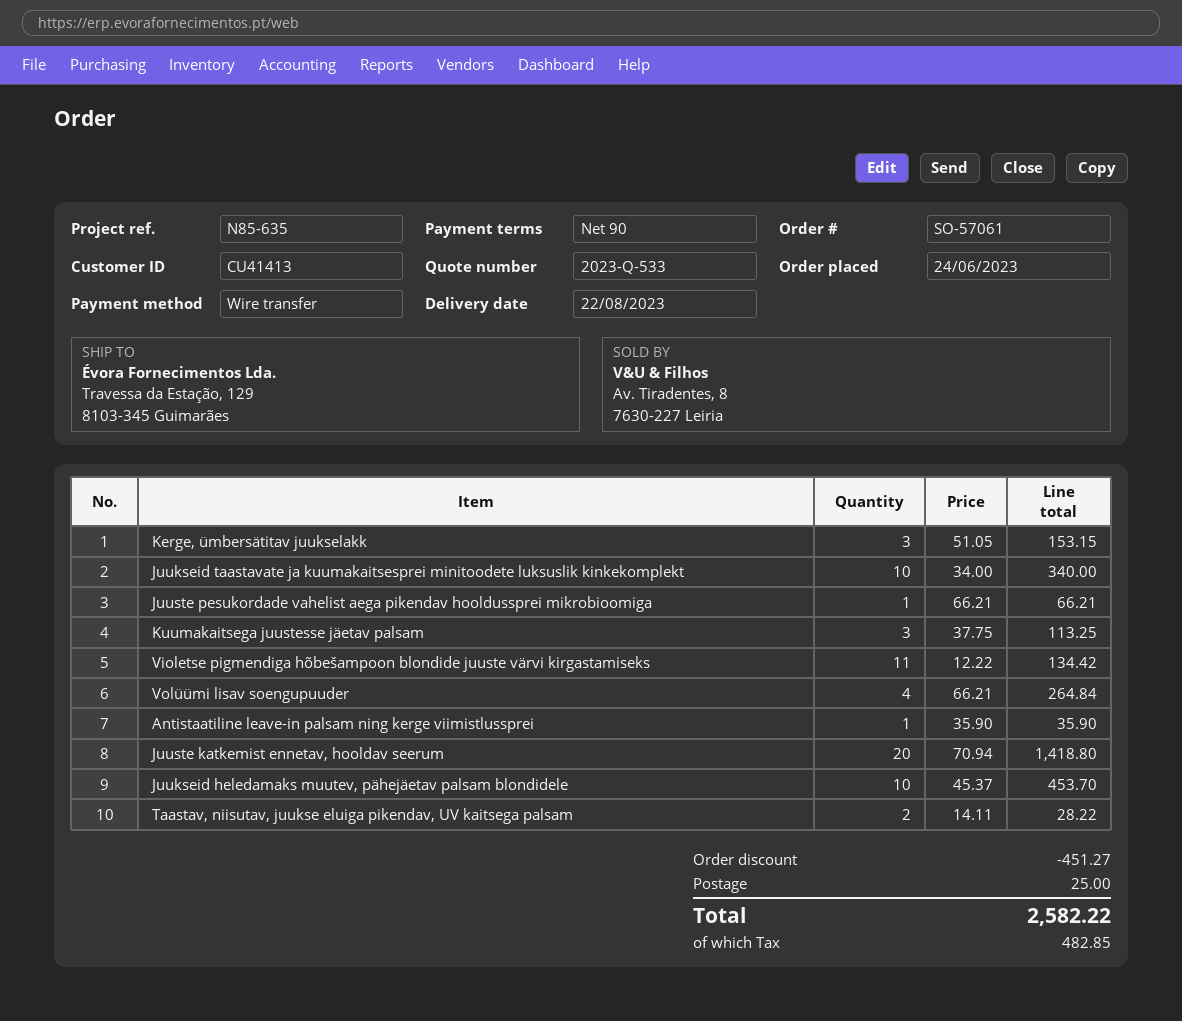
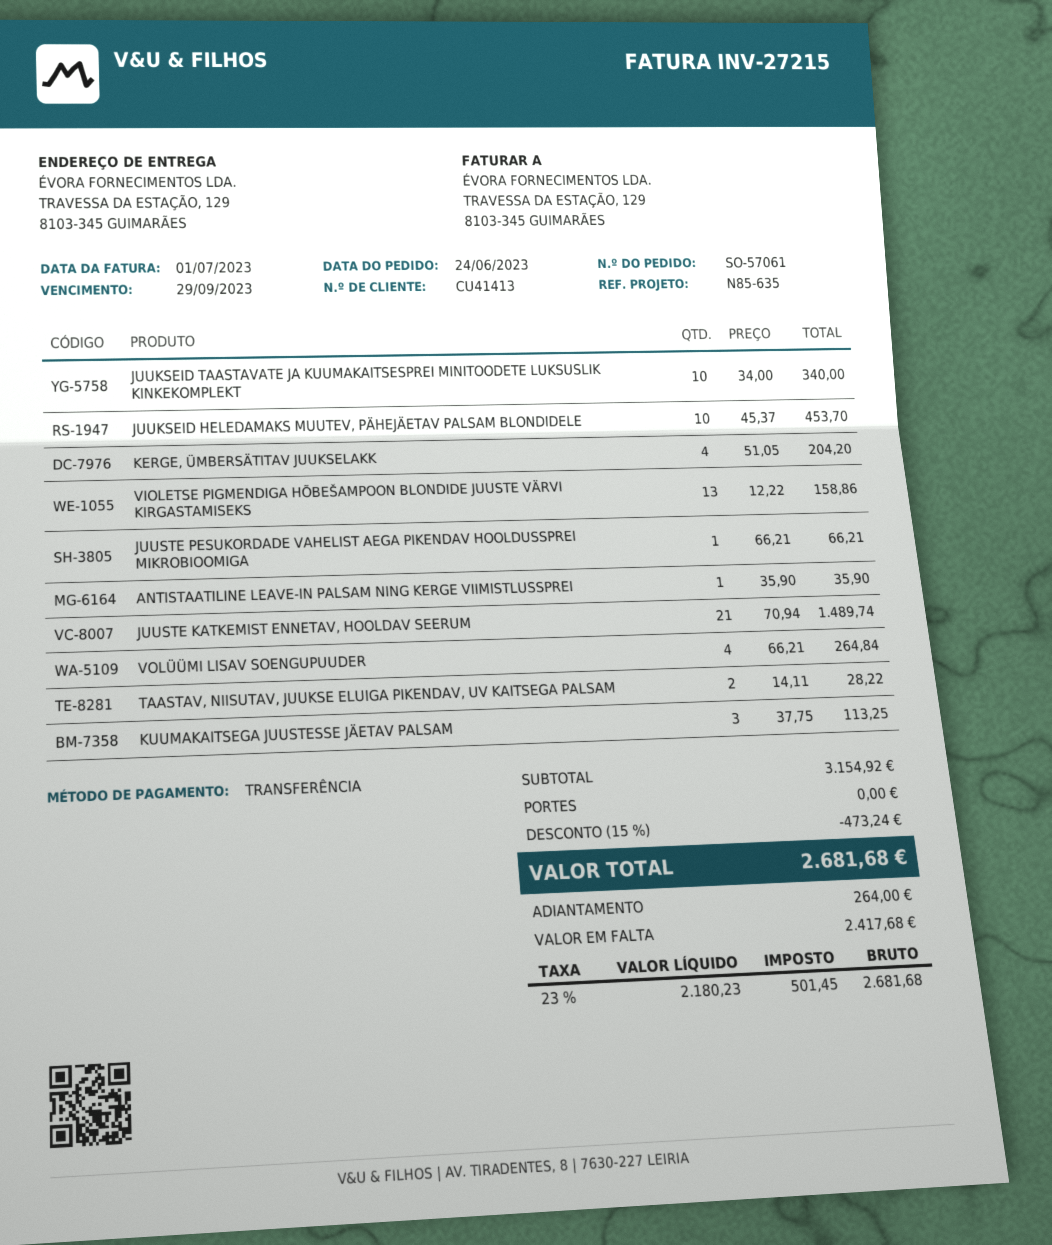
Kerge, ümbersätitav juukselakk: 3 x 51.05 = 153.15 -> 4 x 51.05 = 204.20
Violetse pigmendiga hõbešampoon blondide juuste värvi kirgastamiseks: 11 x 12.22 = 134.42 -> 13 x 12.22 = 158.86
Juuste katkemist ennetav, hooldav seerum: 20 x 70.94 = 1418.80 -> 21 x 70.94 = 1489.74
discount: 451.27 -> 473.24
shipping: 25.00 -> 0.00
tax: 482.85 -> 501.45
total: 2582.22 -> 2681.68

